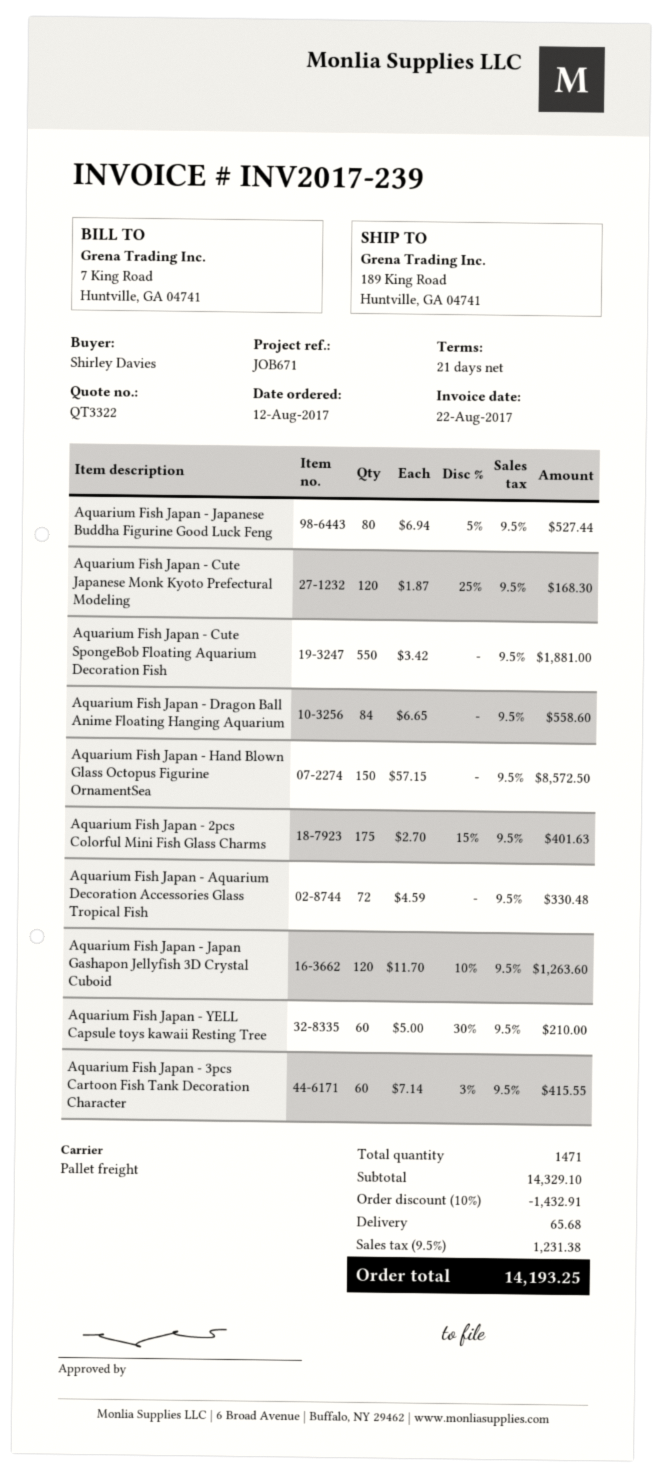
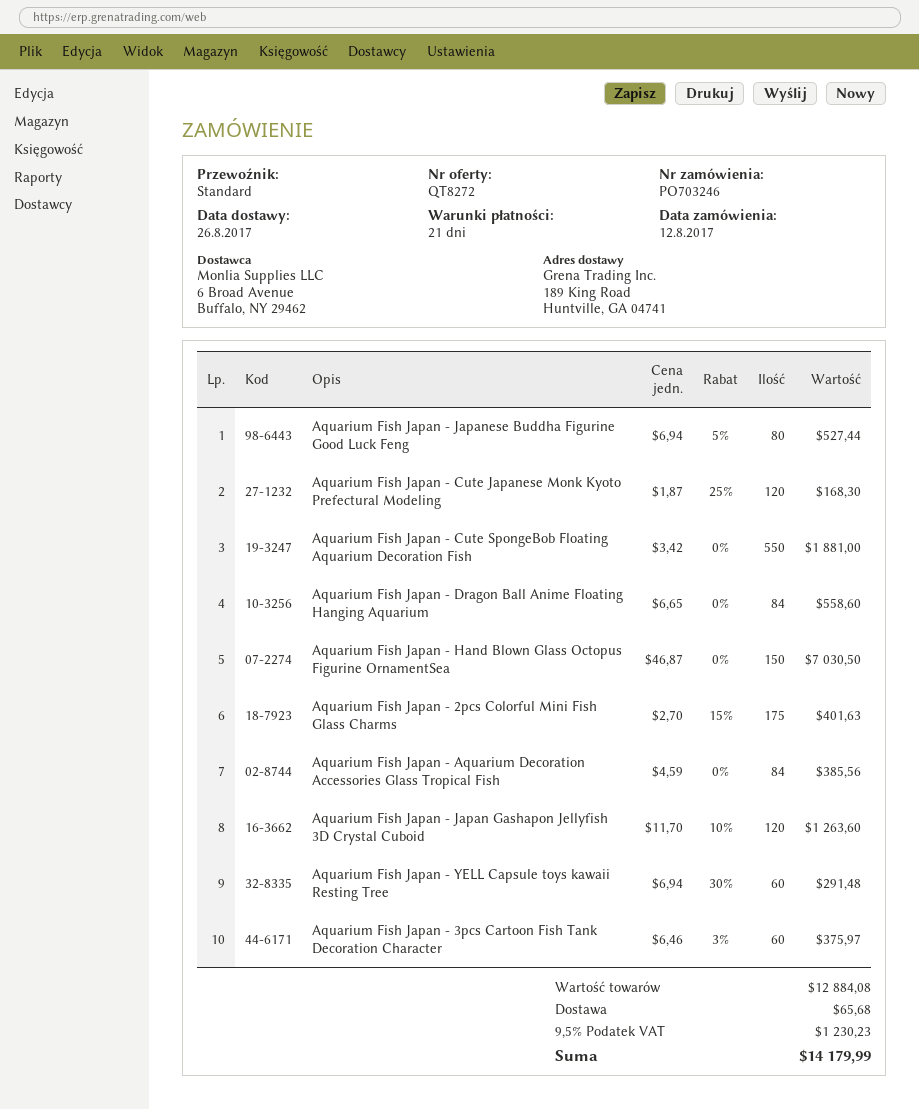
quote number: QT3322 -> QT8272
shipping method: pallet freight -> standard
Aquarium Fish Japan - Hand Blown Glass Octopus Figurine OrnamentSea: 150 x 57.15 = 8572.50 -> 150 x 46.87 = 7030.50
Aquarium Fish Japan - Aquarium Decoration Accessories Glass Tropical Fish: 72 x 4.59 = 330.48 -> 84 x 4.59 = 385.56
Aquarium Fish Japan - YELL Capsule toys kawaii Resting Tree: 60 x 5.00 - 30% = 210.00 -> 60 x 6.94 - 30% = 291.48
Aquarium Fish Japan - 3pcs Cartoon Fish Tank Decoration Character: 60 x 7.14 - 3% = 415.55 -> 60 x 6.46 - 3% = 375.97
subtotal: 14329.10 -> 12884.08
discount: 10% = 1432.91 -> none
tax: 9.5% = 1231.38 -> 9.5% = 1230.23
total: 14193.25 -> 14179.99

